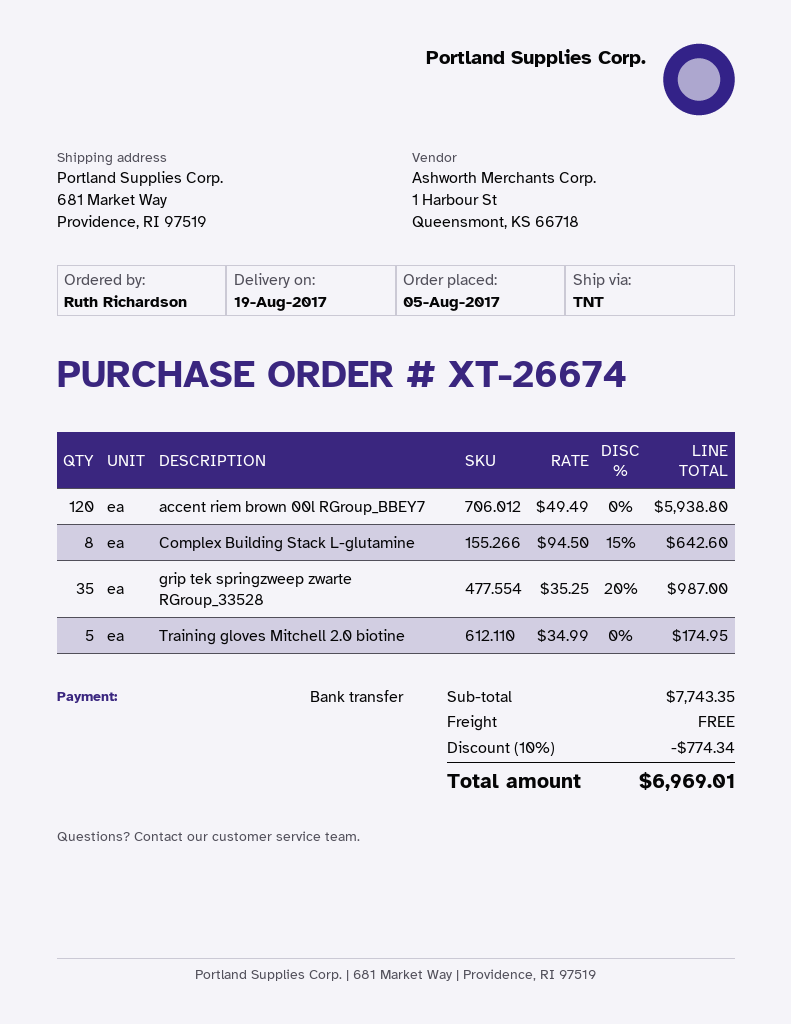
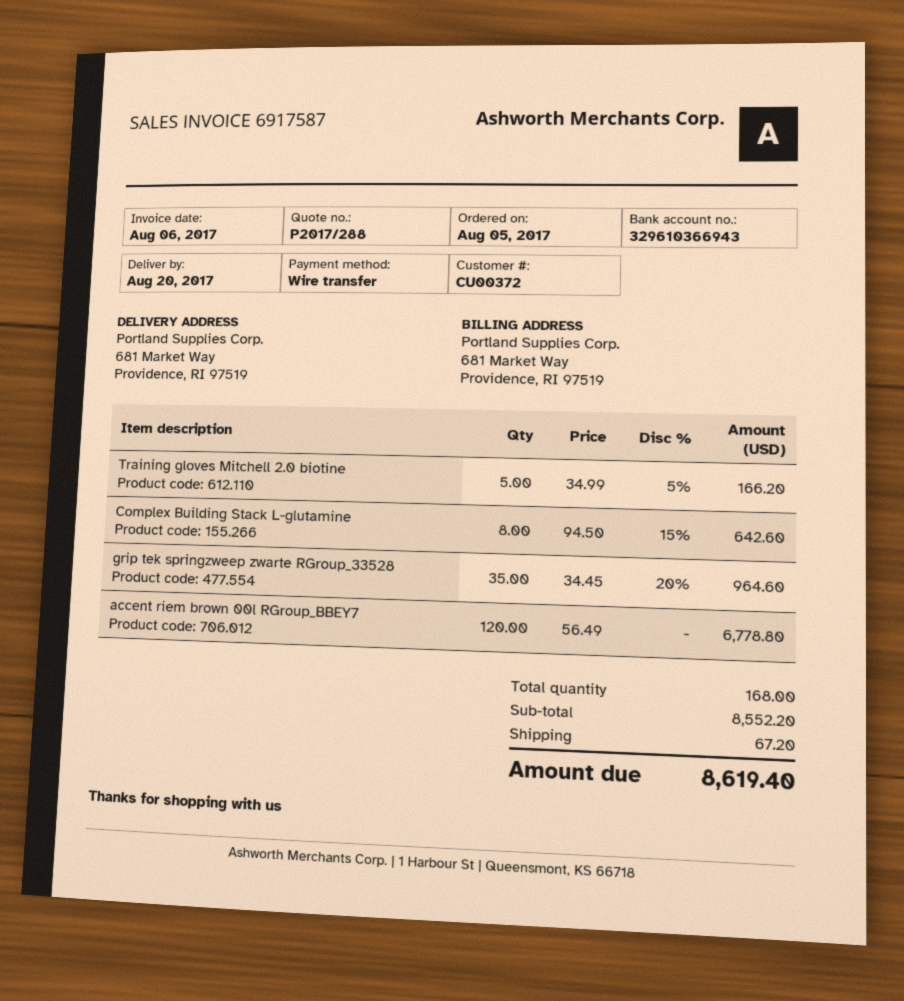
delivery date: 2017-08-19 -> 2017-08-20
accent riem brown 00l RGroup_BBEY7: 120 x 49.49 = 5938.80 -> 120 x 56.49 = 6778.80
grip tek springzweep zwarte RGroup_33528: 35 x 35.25 - 20% = 987.00 -> 35 x 34.45 - 20% = 964.60
Training gloves Mitchell 2.0 biotine: 5 x 34.99 = 174.95 -> 5 x 34.99 - 5% = 166.20
subtotal: 7743.35 -> 8552.20
discount: 10% = 774.34 -> none
shipping: 0.00 -> 67.20
total: 6969.01 -> 8619.40

